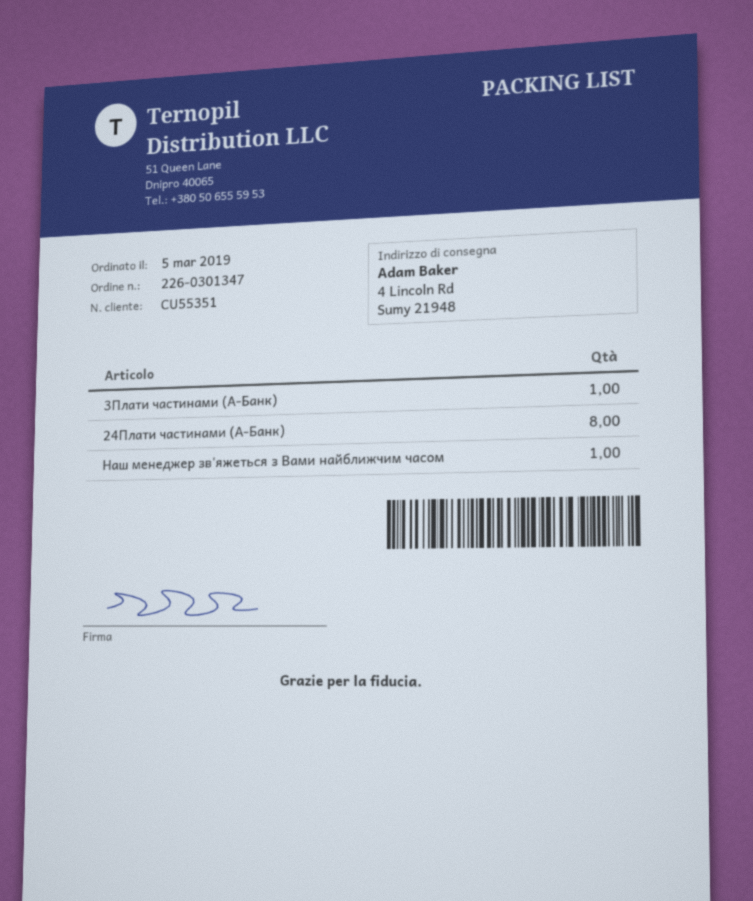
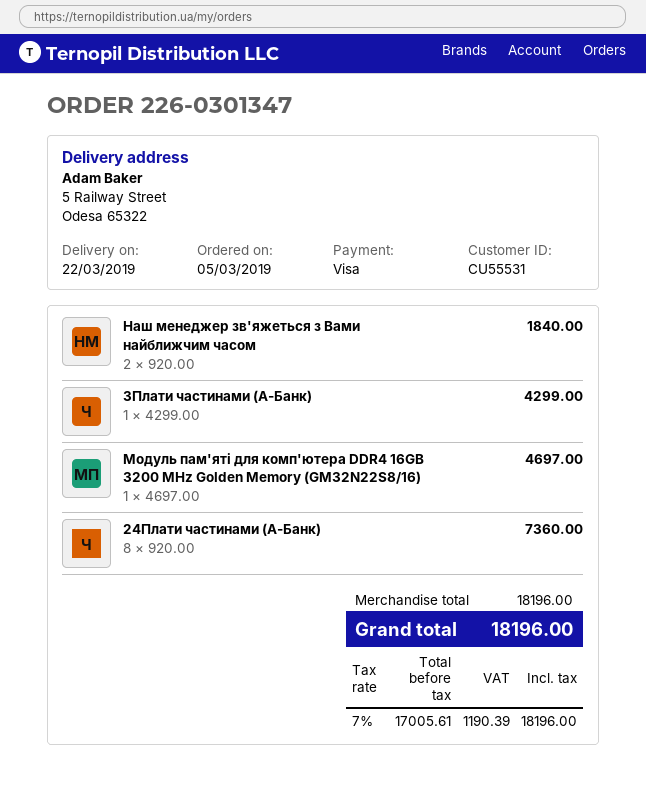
customer number: CU55351 -> CU55531
ship to: 4 Lincoln Rd, Sumy 21948 -> 5 Railway Street, Odesa 65322
Наш менеджер зв'яжеться з Вами найближчим часом: 1 -> 2
Модуль пам'яті для комп'ютера DDR4 16GB 3200 MHz Golden Memory (GM32N22S8/16): none -> 1

